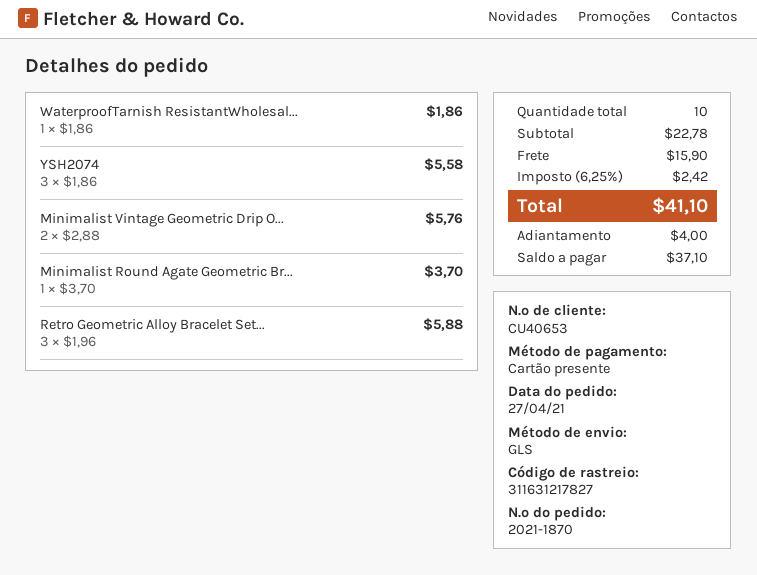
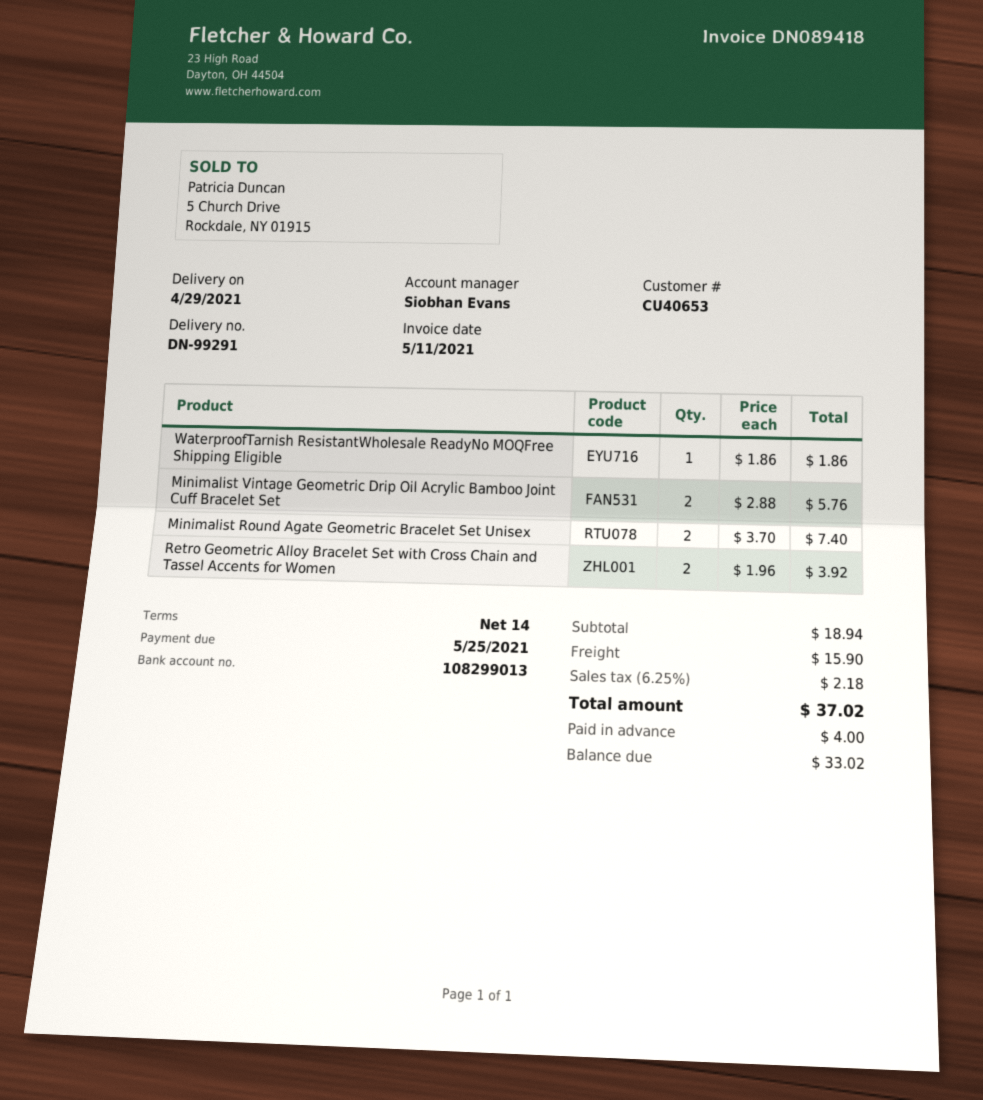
YSH2074: 3 x 1.86 = 5.58 -> none
Minimalist Round Agate Geometric Br...: 1 x 3.70 = 3.70 -> 2 x 3.70 = 7.40
Retro Geometric Alloy Bracelet Set...: 3 x 1.96 = 5.88 -> 2 x 1.96 = 3.92
subtotal: 22.78 -> 18.94
tax: 6.25% = 2.42 -> 6.25% = 2.18
total: 41.10 -> 37.02
balance: 37.10 -> 33.02

